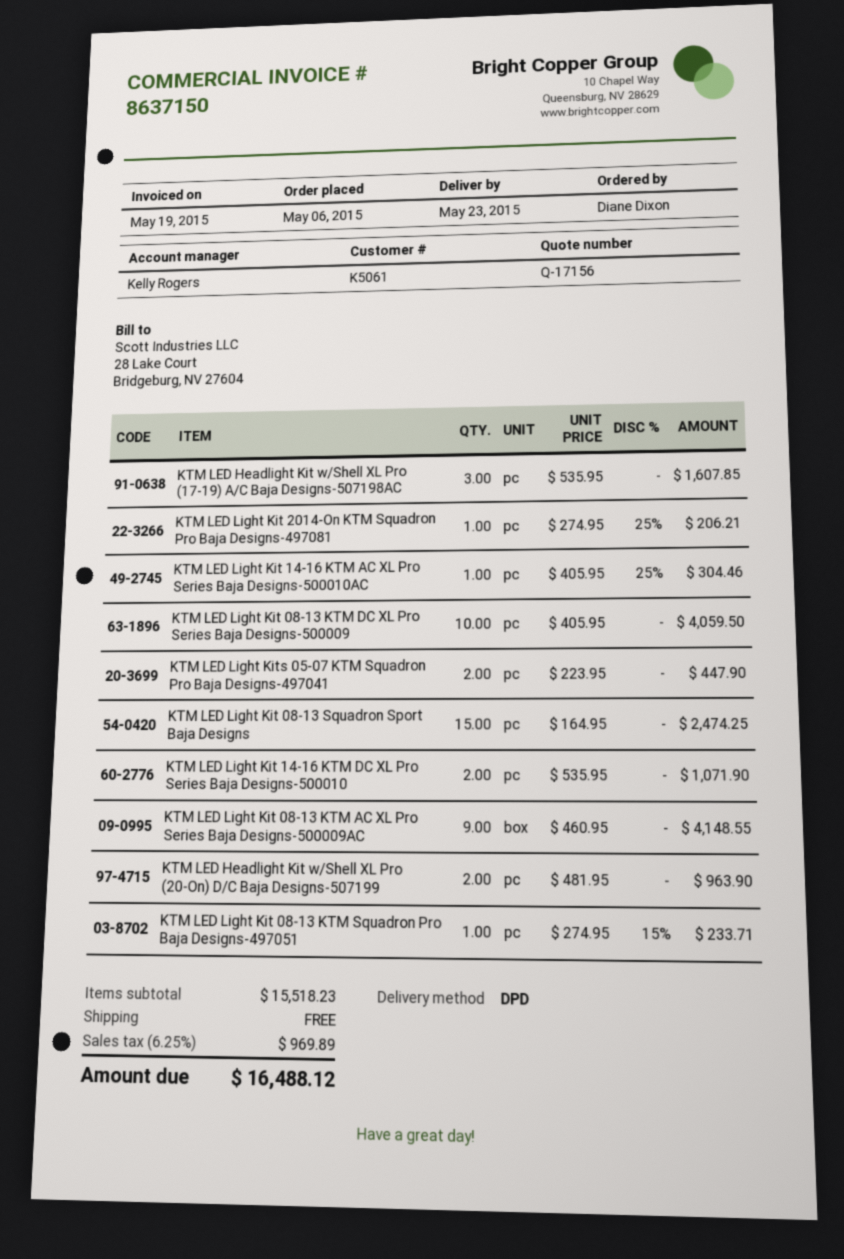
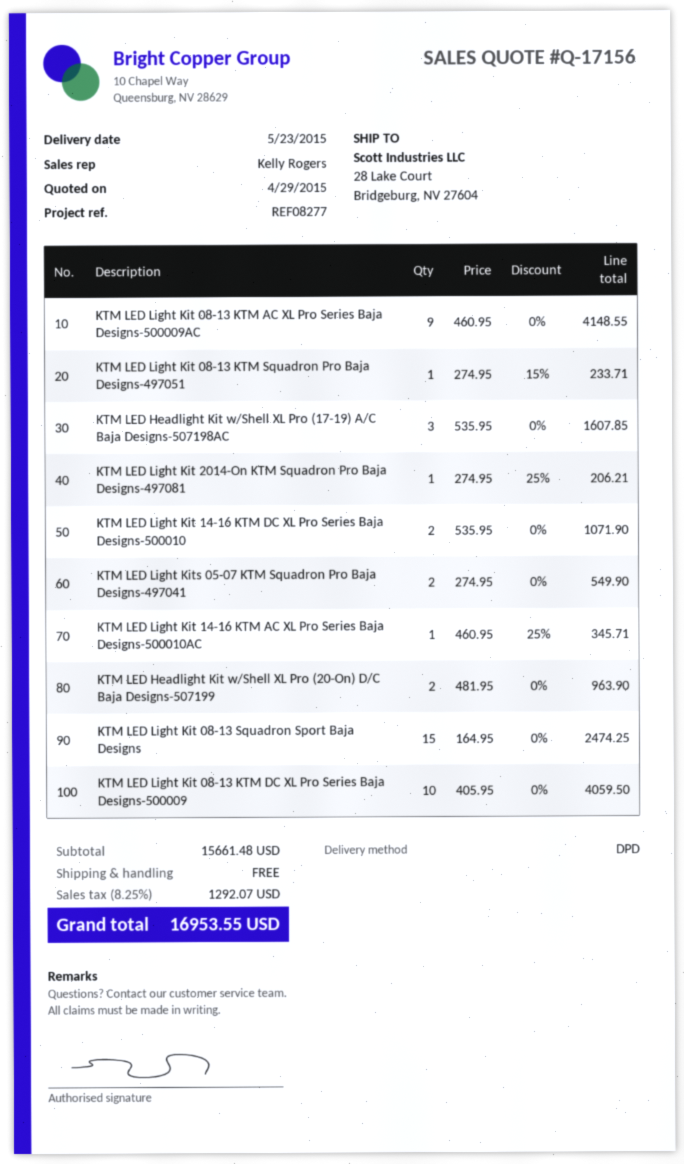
KTM LED Light Kit 14-16 KTM AC XL Pro Series Baja Designs-500010AC: 1 x 405.95 - 25% = 304.46 -> 1 x 460.95 - 25% = 345.71
KTM LED Light Kits 05-07 KTM Squadron Pro Baja Designs-497041: 2 x 223.95 = 447.90 -> 2 x 274.95 = 549.90
subtotal: 15518.23 -> 15661.48
tax: 6.25% = 969.89 -> 8.25% = 1292.07
total: 16488.12 -> 16953.55

